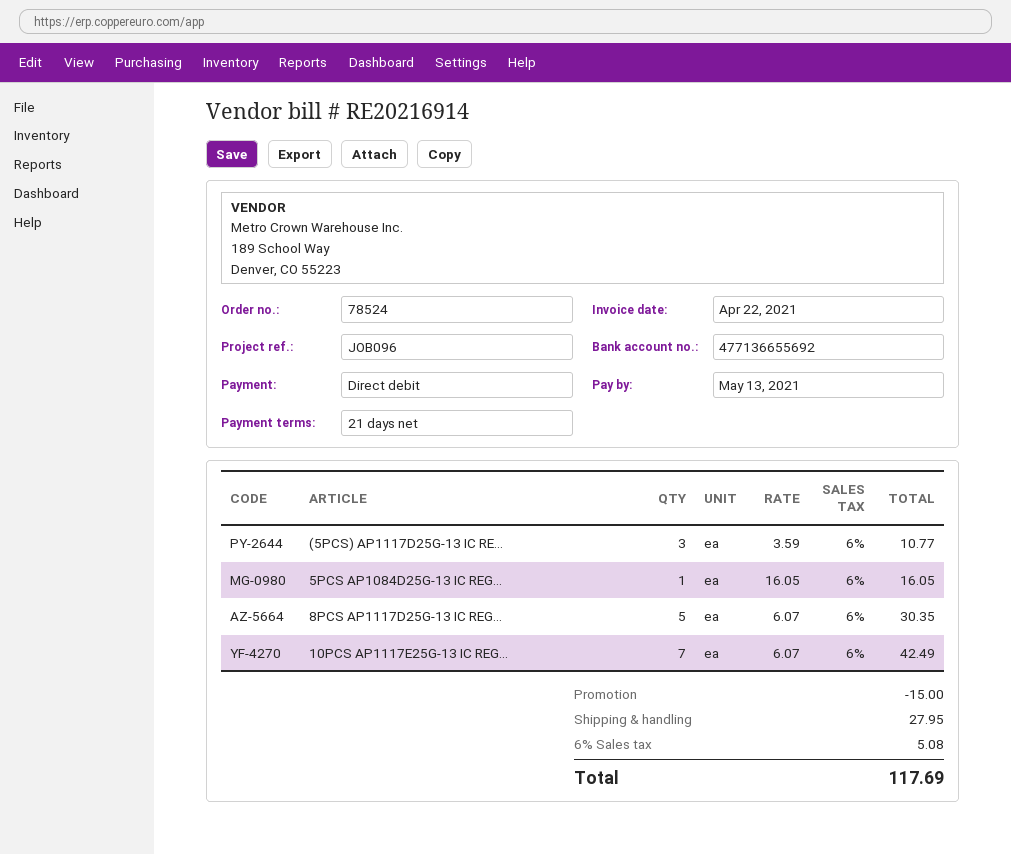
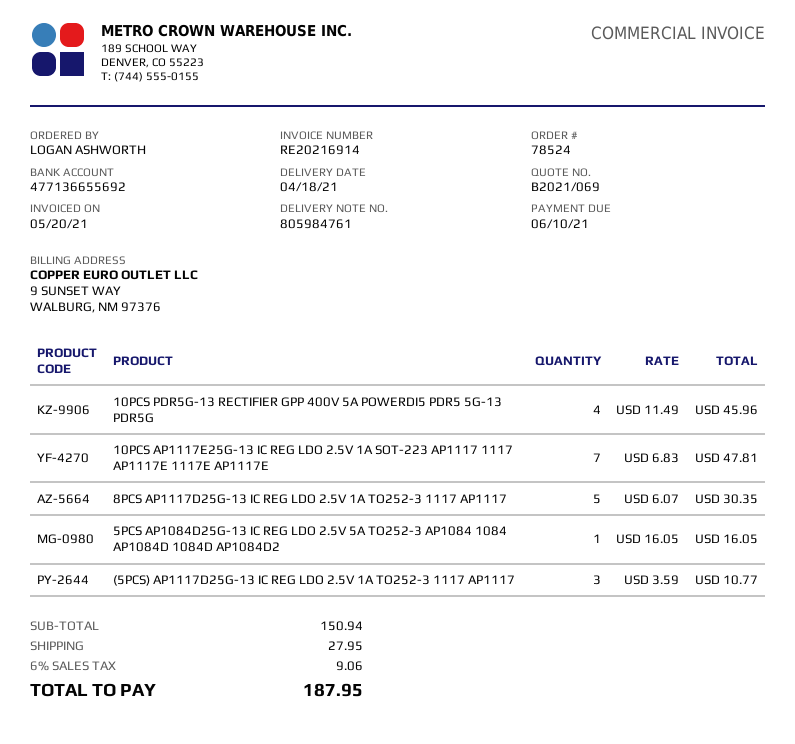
invoice date: 2021-04-22 -> 2021-05-20
due date: 2021-05-13 -> 2021-06-10
10PCS AP1117E25G-13 IC REG...: 7 x 6.07 = 42.49 -> 7 x 6.83 = 47.81
10PCS PDR5G-13 RECTIFIER GPP 400V 5A POWERDI5 PDR5 5G-13 PDR5G: none -> 4 x 11.49 = 45.96
discount: 15.00 -> none
tax: 6% = 5.08 -> 6% = 9.06
total: 117.69 -> 187.95

